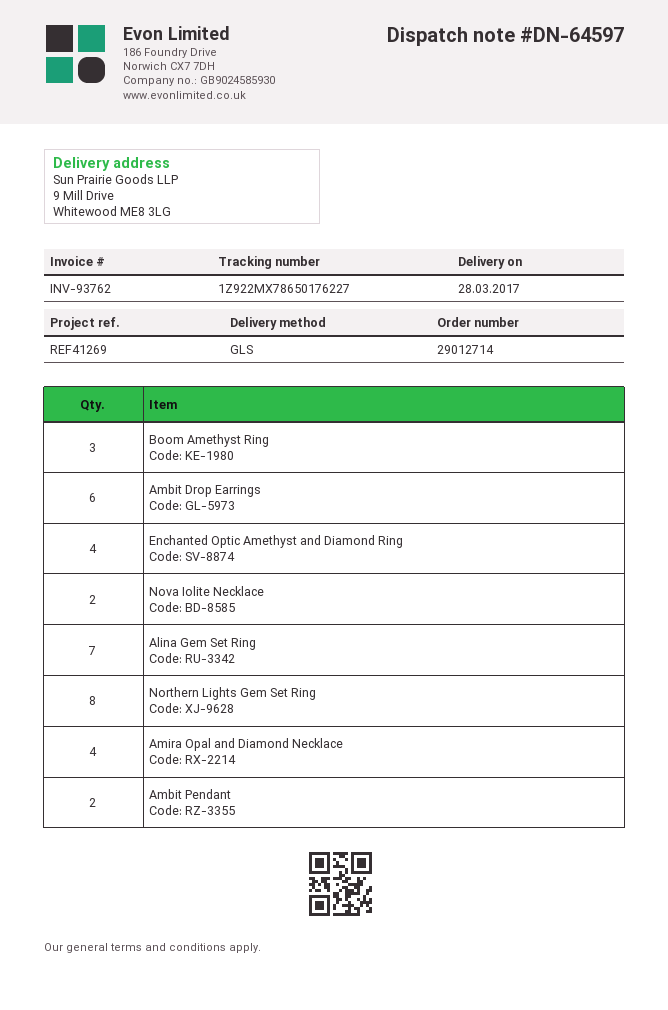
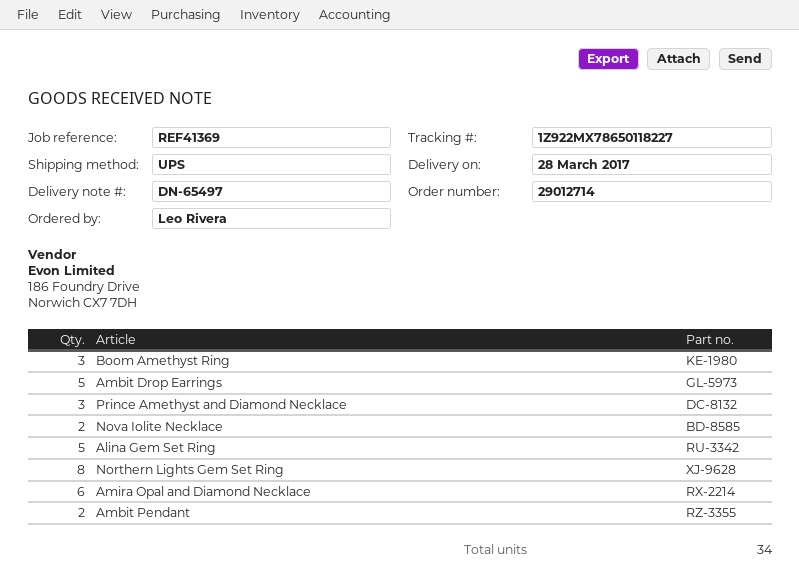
delivery note number: DN-64597 -> DN-65497
reference: REF41269 -> REF41369
shipping method: GLS -> UPS
tracking number: 1Z922MX78650176227 -> 1Z922MX78650118227
Ambit Drop Earrings: 6 -> 5
Enchanted Optic Amethyst and Diamond Ring: 4 -> none
Alina Gem Set Ring: 7 -> 5
Amira Opal and Diamond Necklace: 4 -> 6
Prince Amethyst and Diamond Necklace: none -> 3

